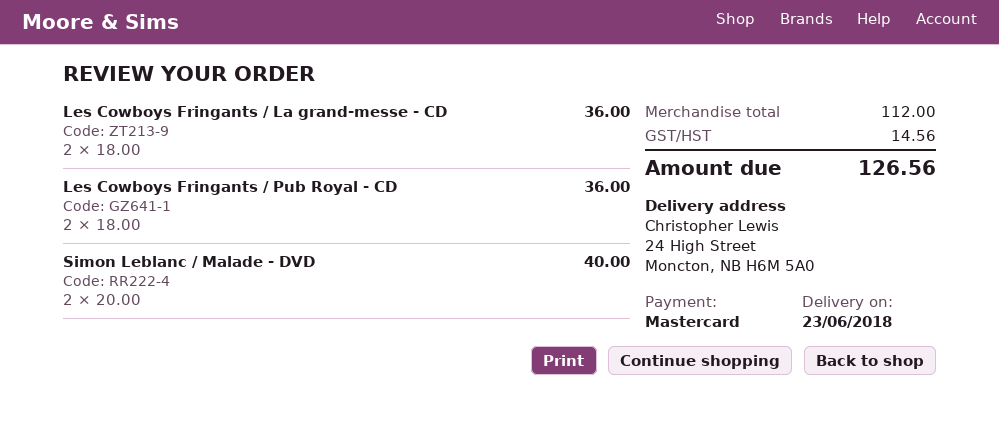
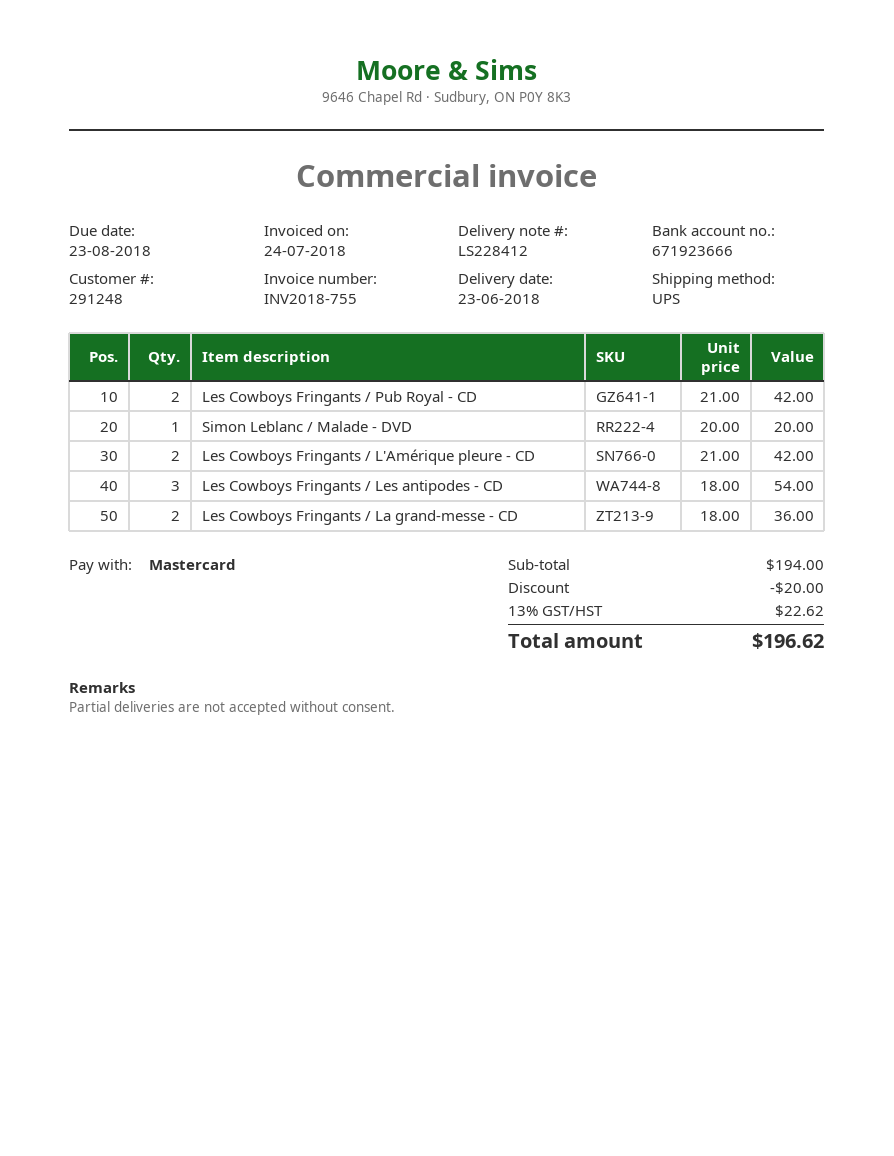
Les Cowboys Fringants / Pub Royal - CD: 2 x 18.00 = 36.00 -> 2 x 21.00 = 42.00
Simon Leblanc / Malade - DVD: 2 x 20.00 = 40.00 -> 1 x 20.00 = 20.00
Les Cowboys Fringants / L'Amérique pleure - CD: none -> 2 x 21.00 = 42.00
Les Cowboys Fringants / Les antipodes - CD: none -> 3 x 18.00 = 54.00
subtotal: 112.00 -> 194.00
discount: none -> 20.00
tax: 14.56 -> 22.62
total: 126.56 -> 196.62

